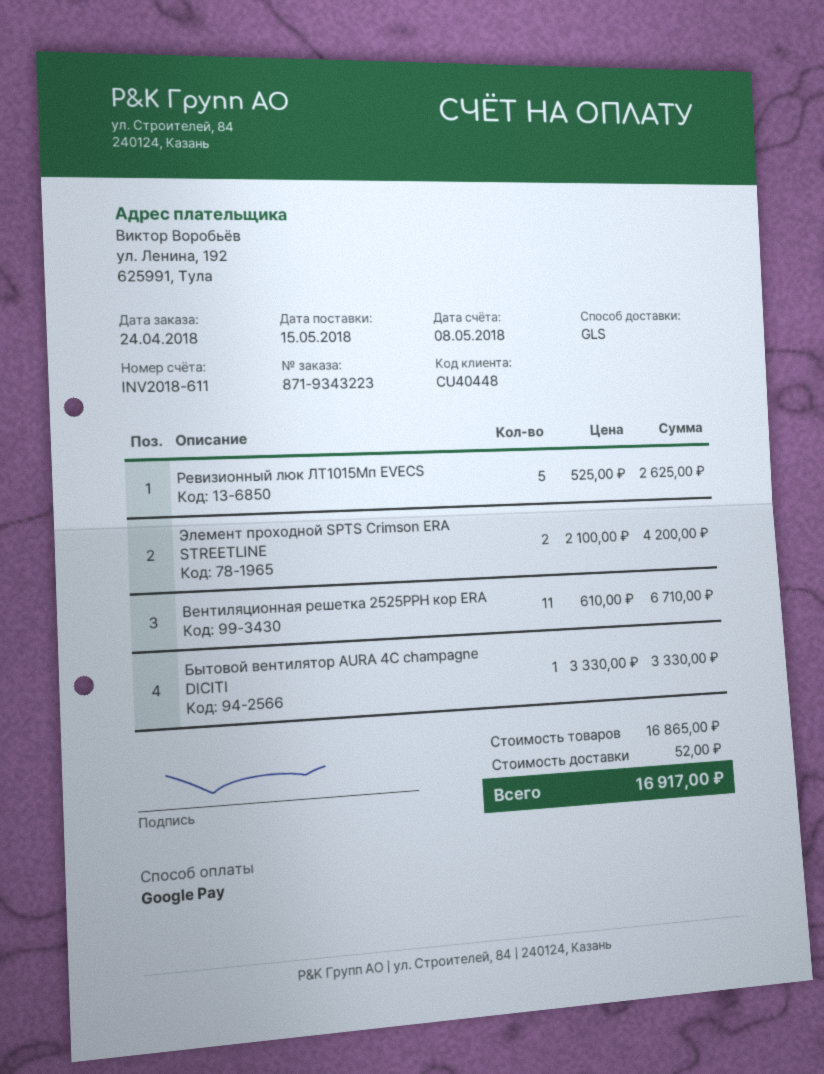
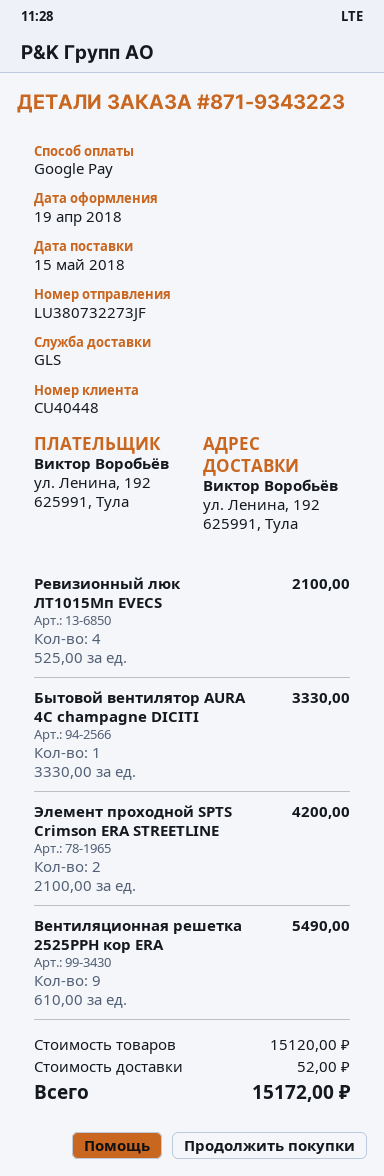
order date: 2018-04-24 -> 2018-04-19
Ревизионный люк ЛТ1015Мп EVECS: 5 x 525.00 = 2625.00 -> 4 x 525.00 = 2100.00
Вентиляционная решетка 2525РРН кор ERA: 11 x 610.00 = 6710.00 -> 9 x 610.00 = 5490.00
subtotal: 16865.00 -> 15120.00
total: 16917.00 -> 15172.00

